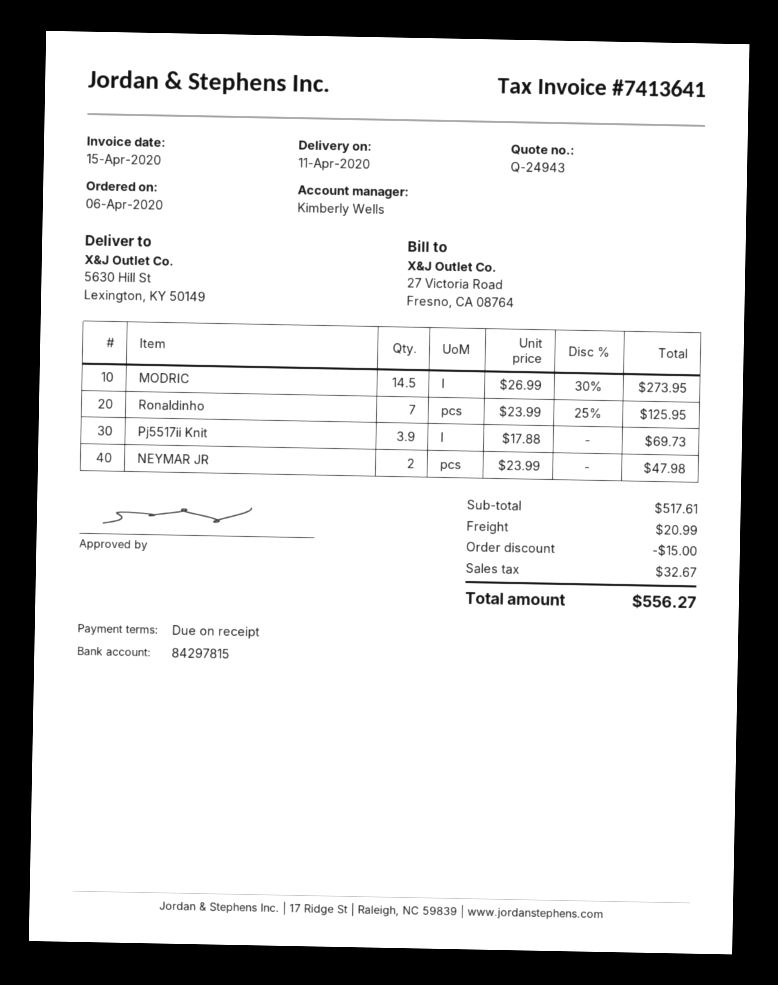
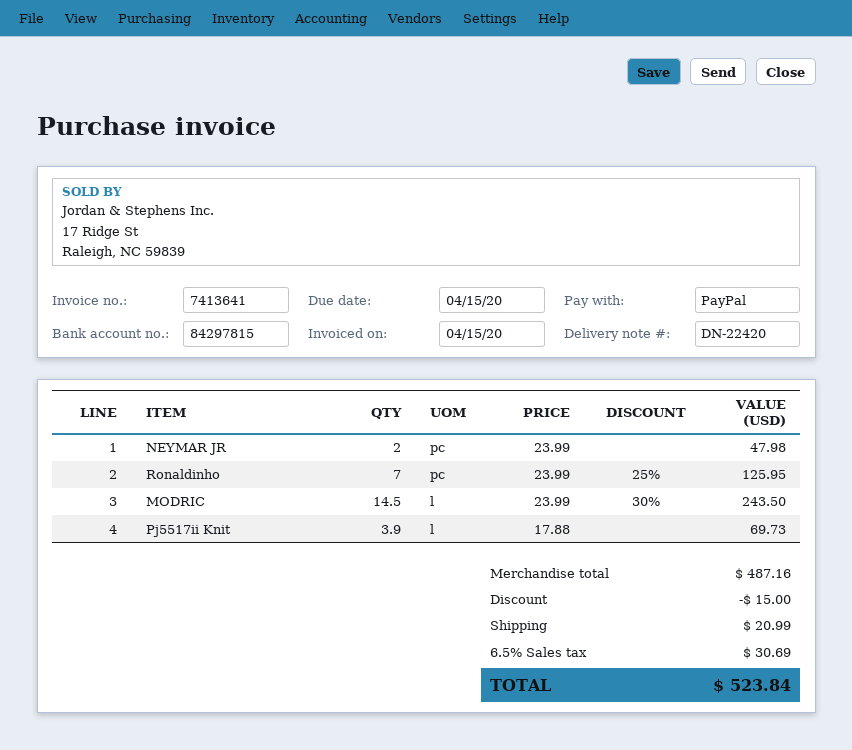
MODRIC: 14.5 x 26.99 - 30% = 273.95 -> 14.5 x 23.99 - 30% = 243.50
subtotal: 517.61 -> 487.16
tax: 32.67 -> 30.69
total: 556.27 -> 523.84

